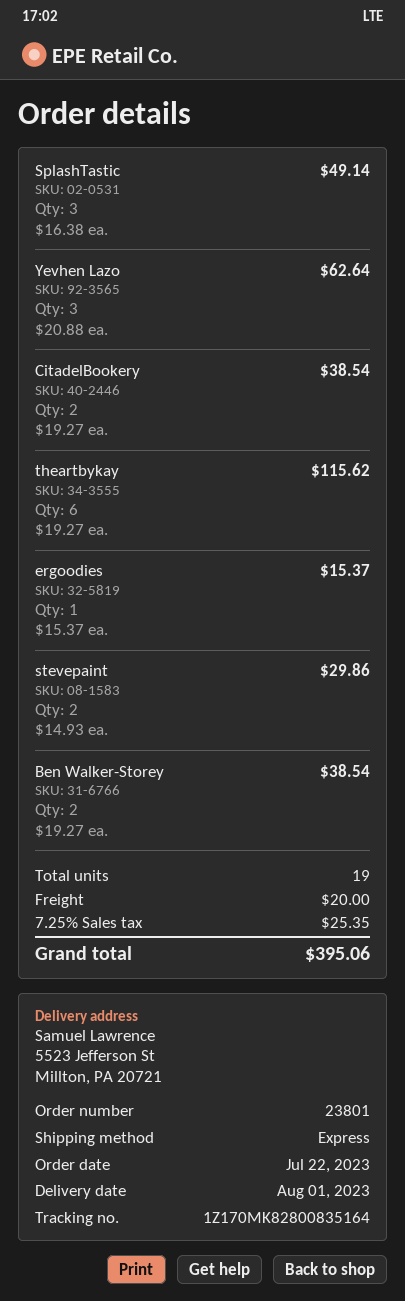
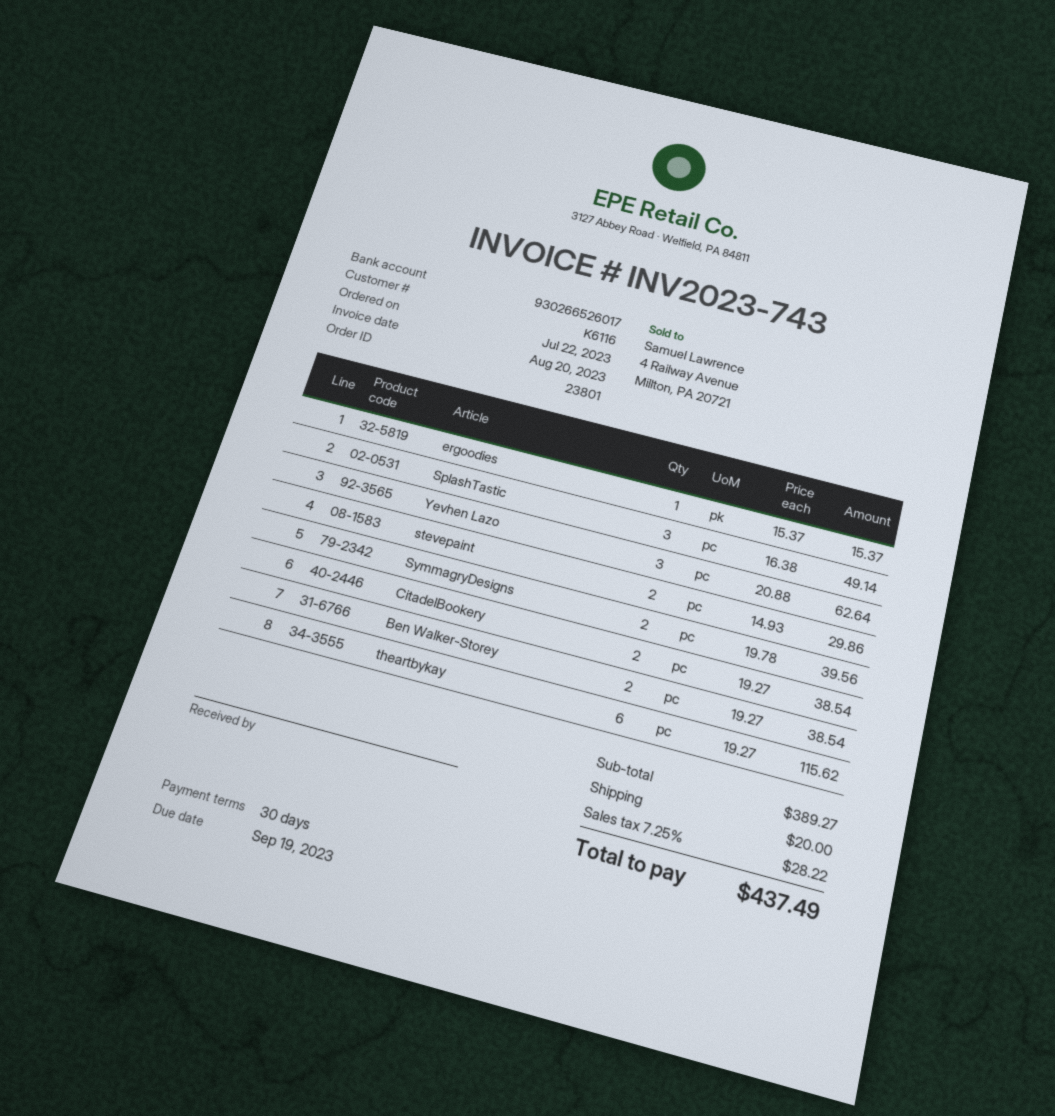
SymmagryDesigns: none -> 2 x 19.78 = 39.56
tax: 7.25% = 25.35 -> 7.25% = 28.22
total: 395.06 -> 437.49

